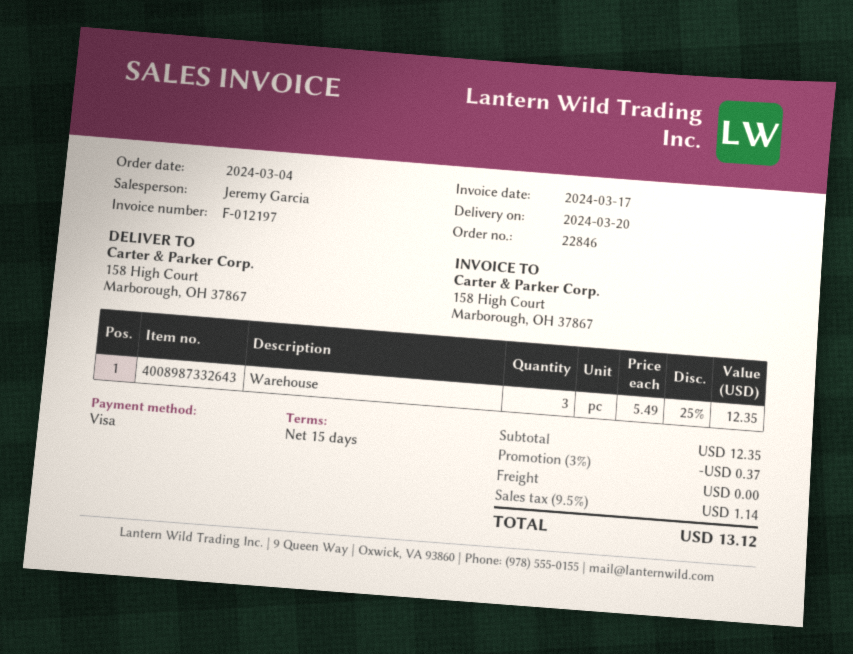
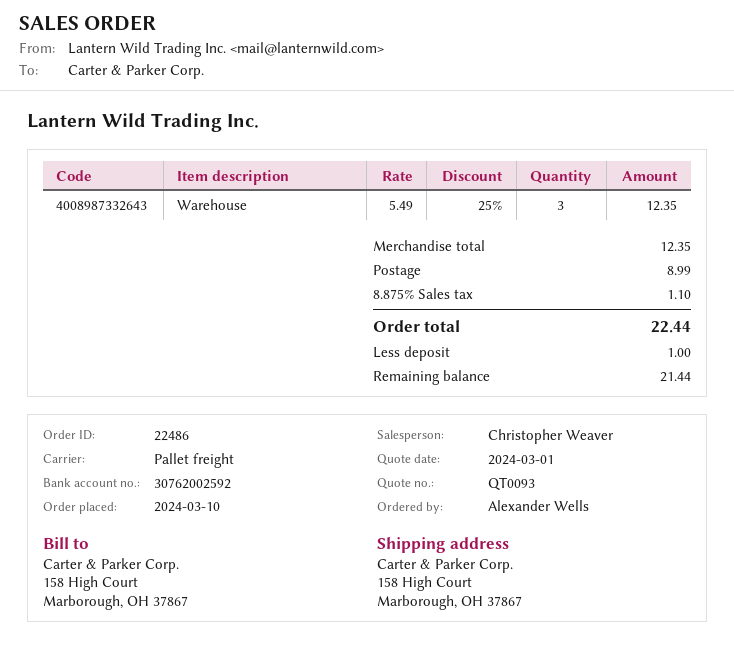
order number: 22846 -> 22486
order date: 2024-03-04 -> 2024-03-10
sales rep: Jeremy Garcia -> Christopher Weaver
discount: 3% = 0.37 -> none
shipping: 0.00 -> 8.99
tax: 9.5% = 1.14 -> 8.875% = 1.10
total: 13.12 -> 22.44

